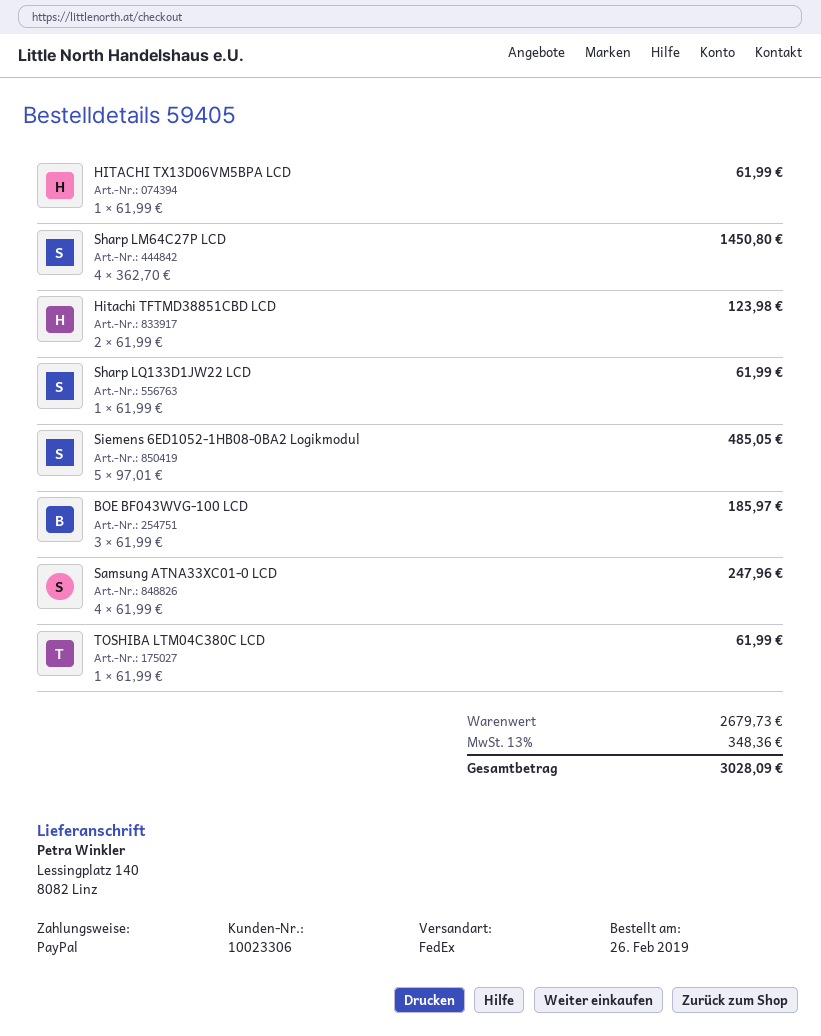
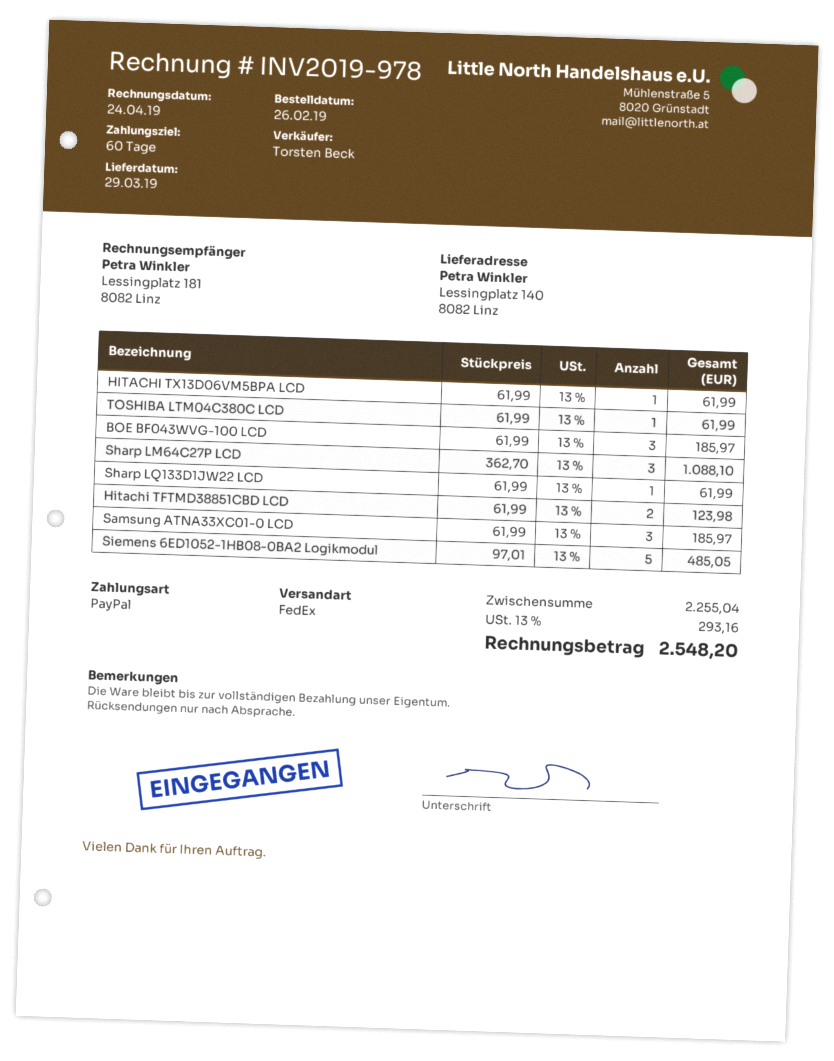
Sharp LM64C27P LCD: 4 x 362.70 = 1450.80 -> 3 x 362.70 = 1088.10
Samsung ATNA33XC01-0 LCD: 4 x 61.99 = 247.96 -> 3 x 61.99 = 185.97
subtotal: 2679.73 -> 2255.04
tax: 13% = 348.36 -> 13% = 293.16
total: 3028.09 -> 2548.20

